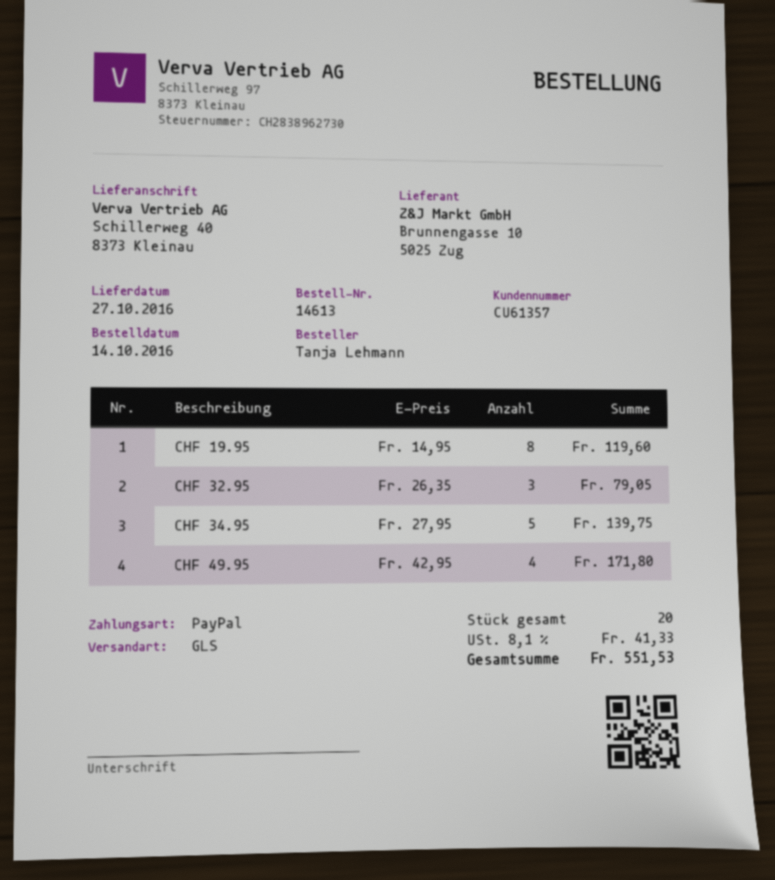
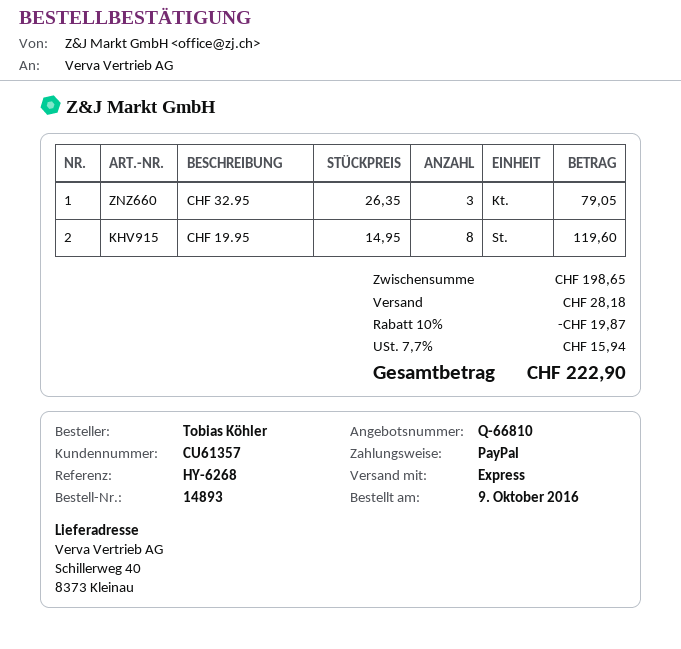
order number: 14613 -> 14893
order date: 2016-10-14 -> 2016-10-09
ordered by: Tanja Lehmann -> Tobias Köhler
shipping method: GLS -> express
CHF 34.95: 5 x 27.95 = 139.75 -> none
CHF 49.95: 4 x 42.95 = 171.80 -> none
discount: none -> 10% = 19.87
shipping: none -> 28.18
tax: 8.1% = 41.33 -> 7.7% = 15.94
total: 551.53 -> 222.90

